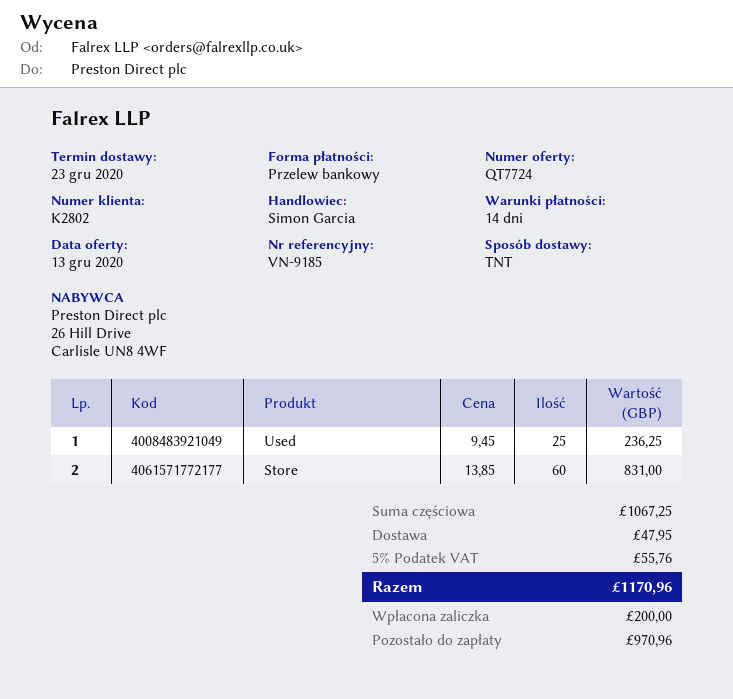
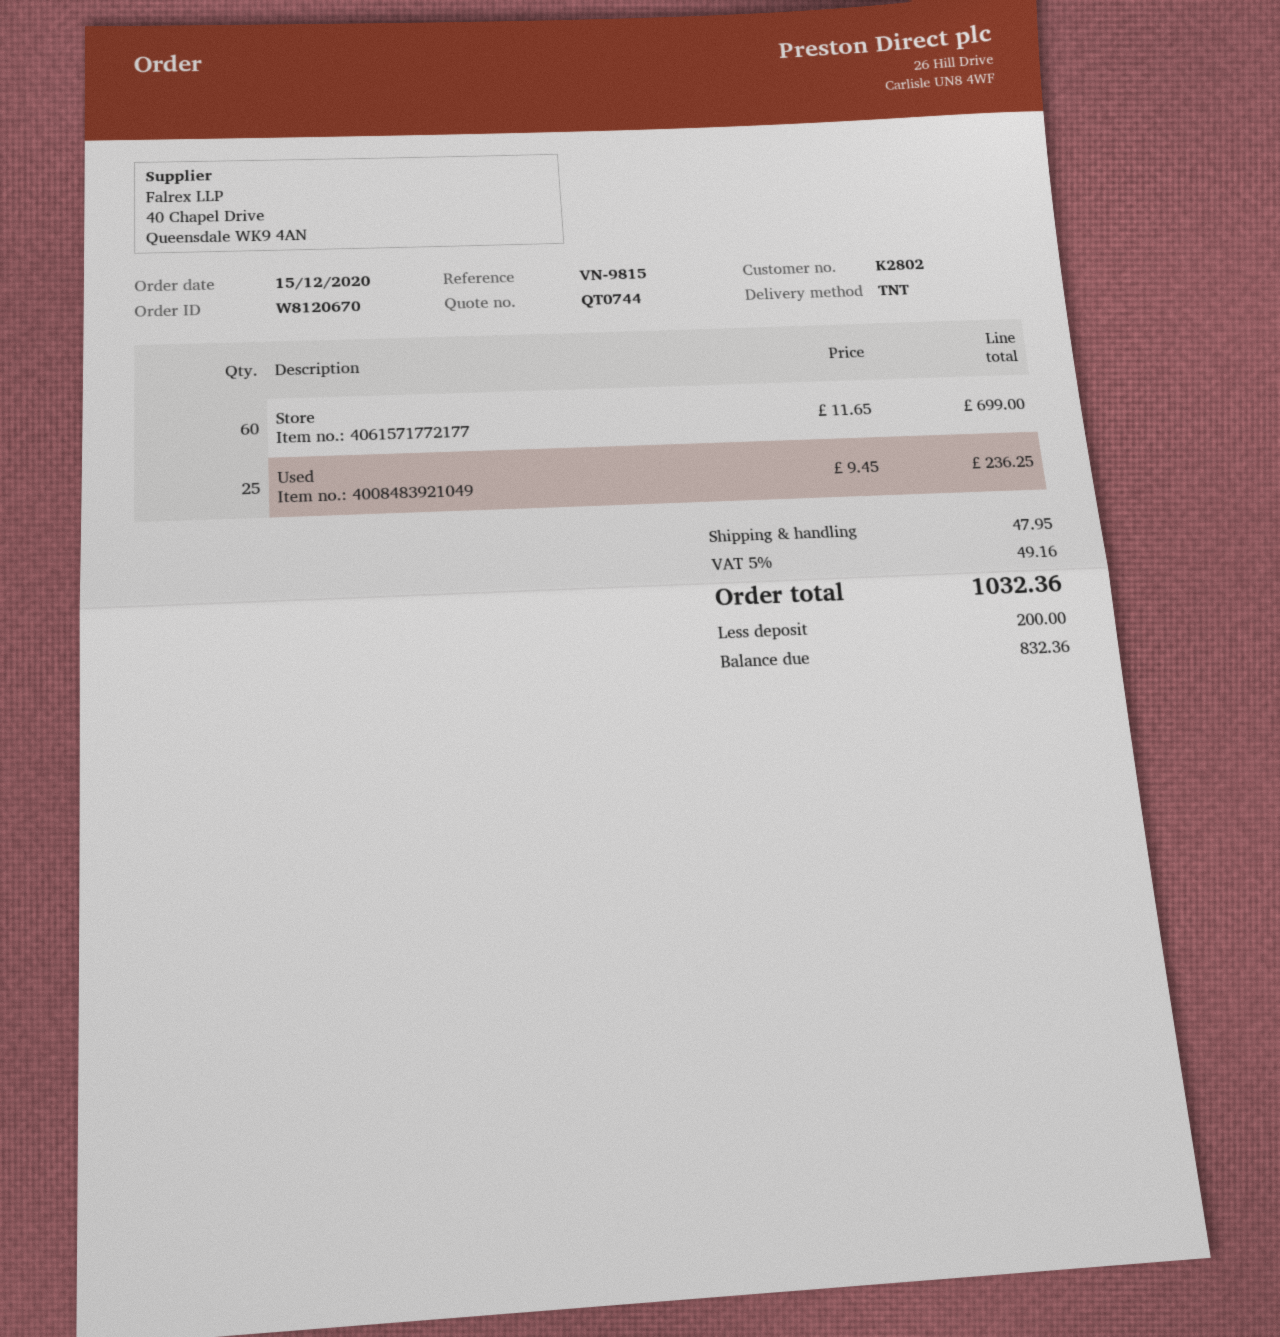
quote number: QT7724 -> QT0744
reference: VN-9185 -> VN-9815
Store: 60 x 13.85 = 831.00 -> 60 x 11.65 = 699.00
tax: 5% = 55.76 -> 5% = 49.16
total: 1170.96 -> 1032.36
balance: 970.96 -> 832.36

